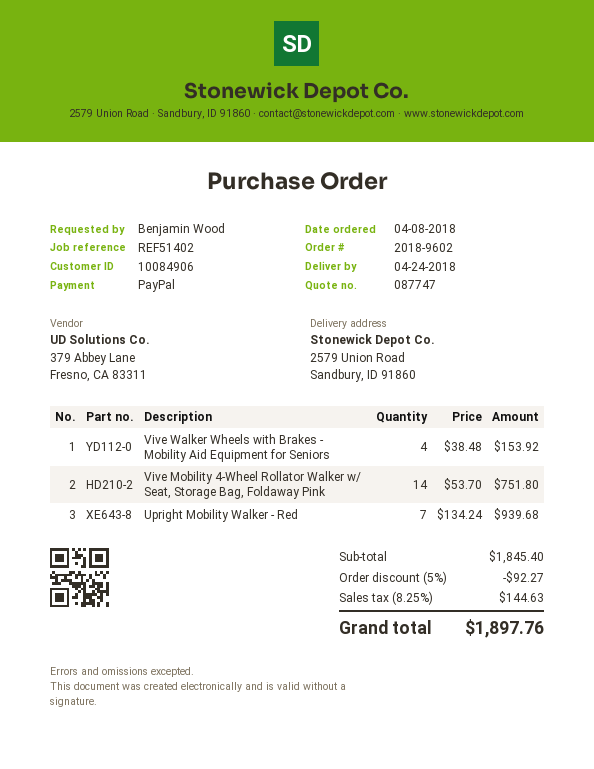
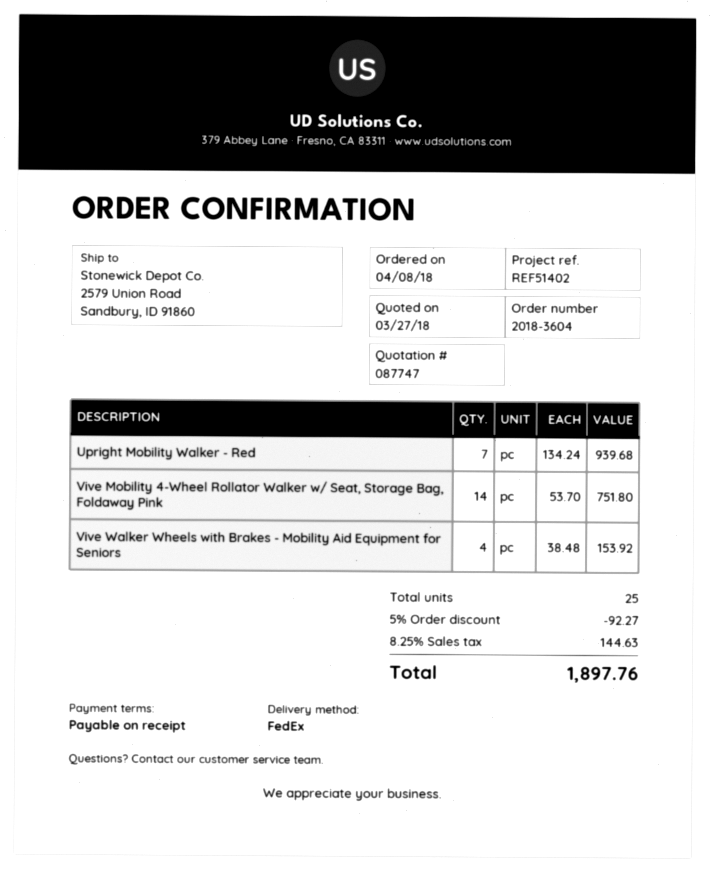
order number: 2018-9602 -> 2018-3604

